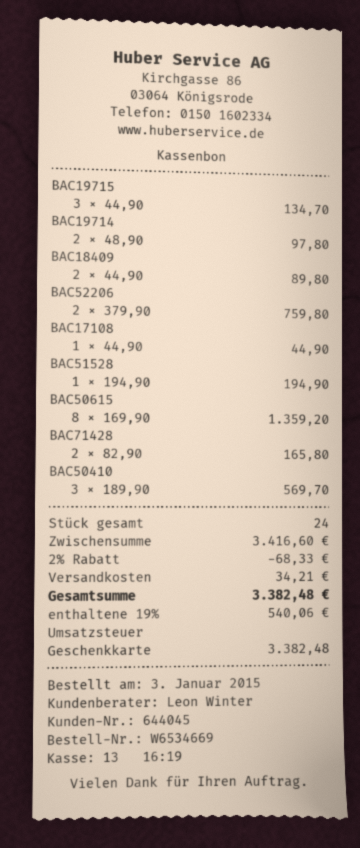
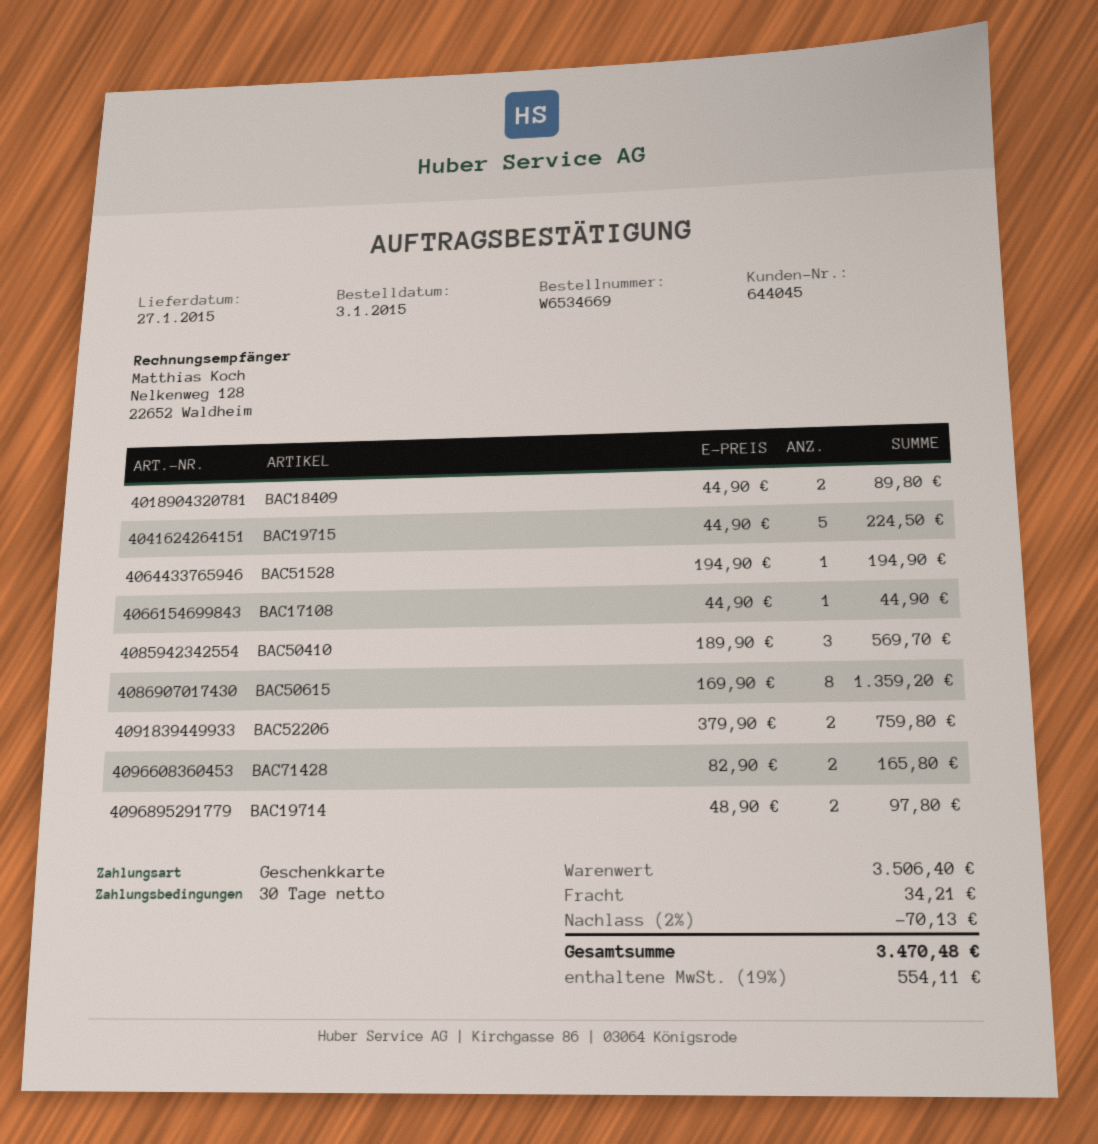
BAC19715: 3 x 44.90 = 134.70 -> 5 x 44.90 = 224.50
subtotal: 3416.60 -> 3506.40
discount: 2% = 68.33 -> 2% = 70.13
tax: 19% = 540.06 -> 19% = 554.11
total: 3382.48 -> 3470.48

